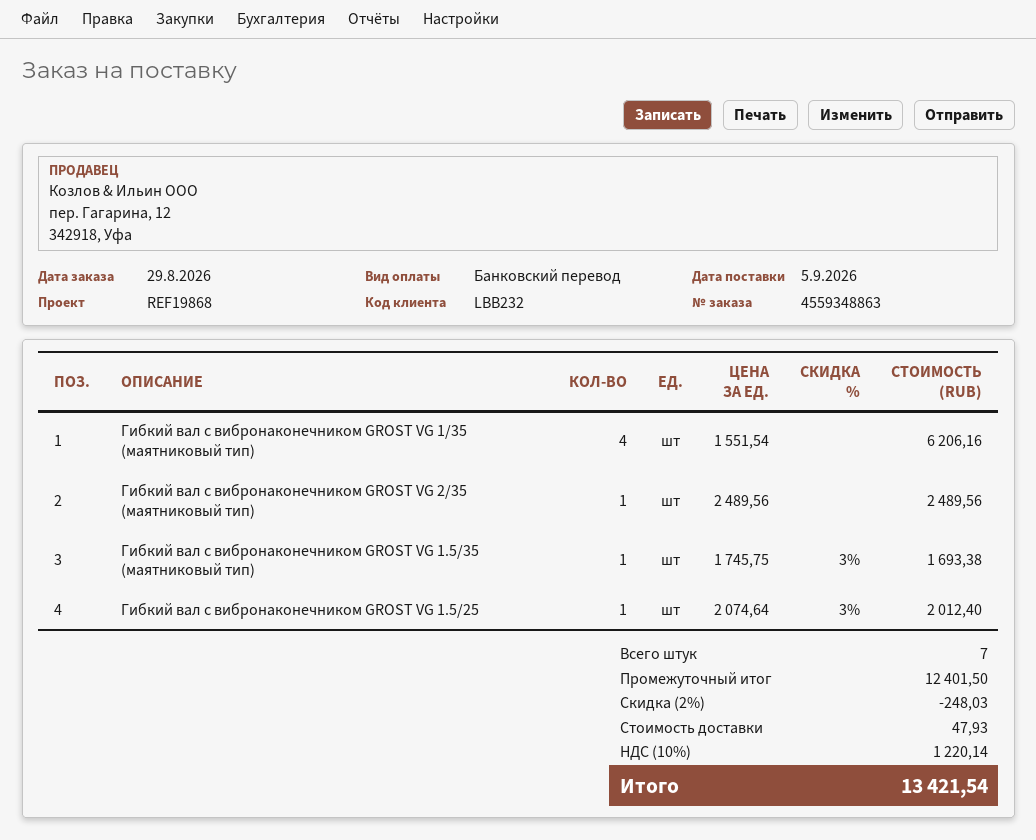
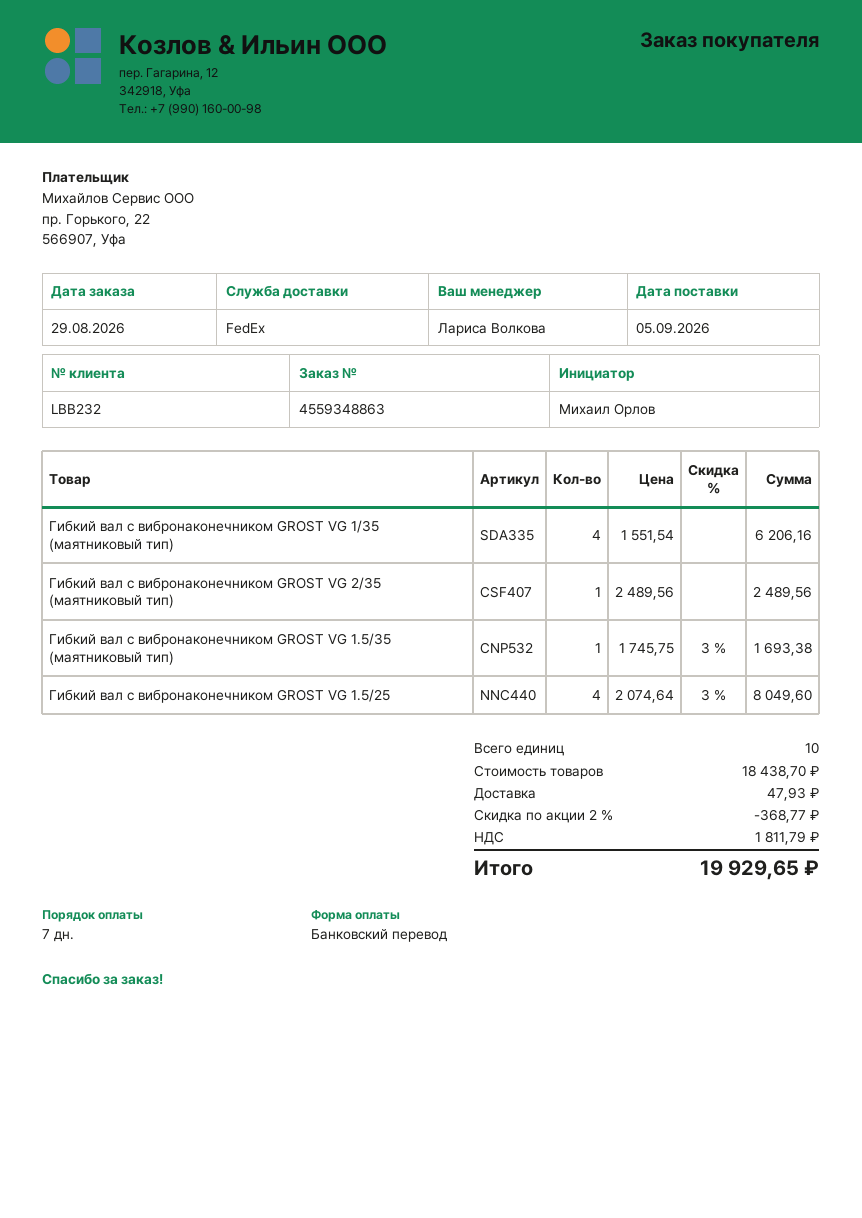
Гибкий вал с вибронаконечником GROST VG 1.5/25: 1 x 2074.64 - 3% = 2012.40 -> 4 x 2074.64 - 3% = 8049.60
total quantity: 7 -> 10
subtotal: 12401.50 -> 18438.70
discount: 2% = 248.03 -> 2% = 368.77
tax: 1220.14 -> 1811.79
total: 13421.54 -> 19929.65

